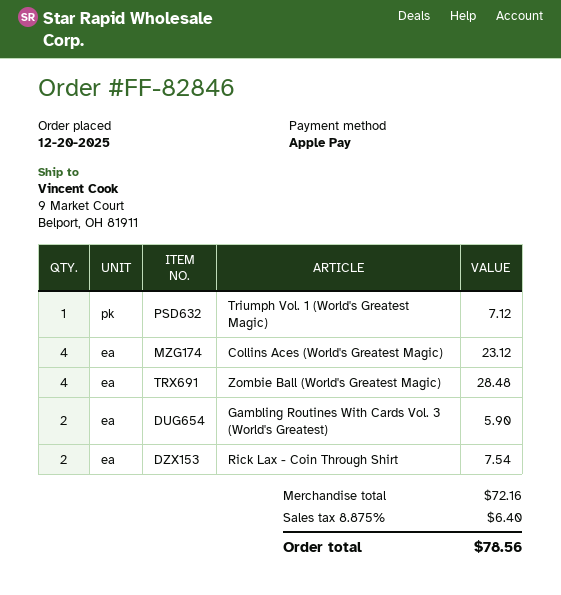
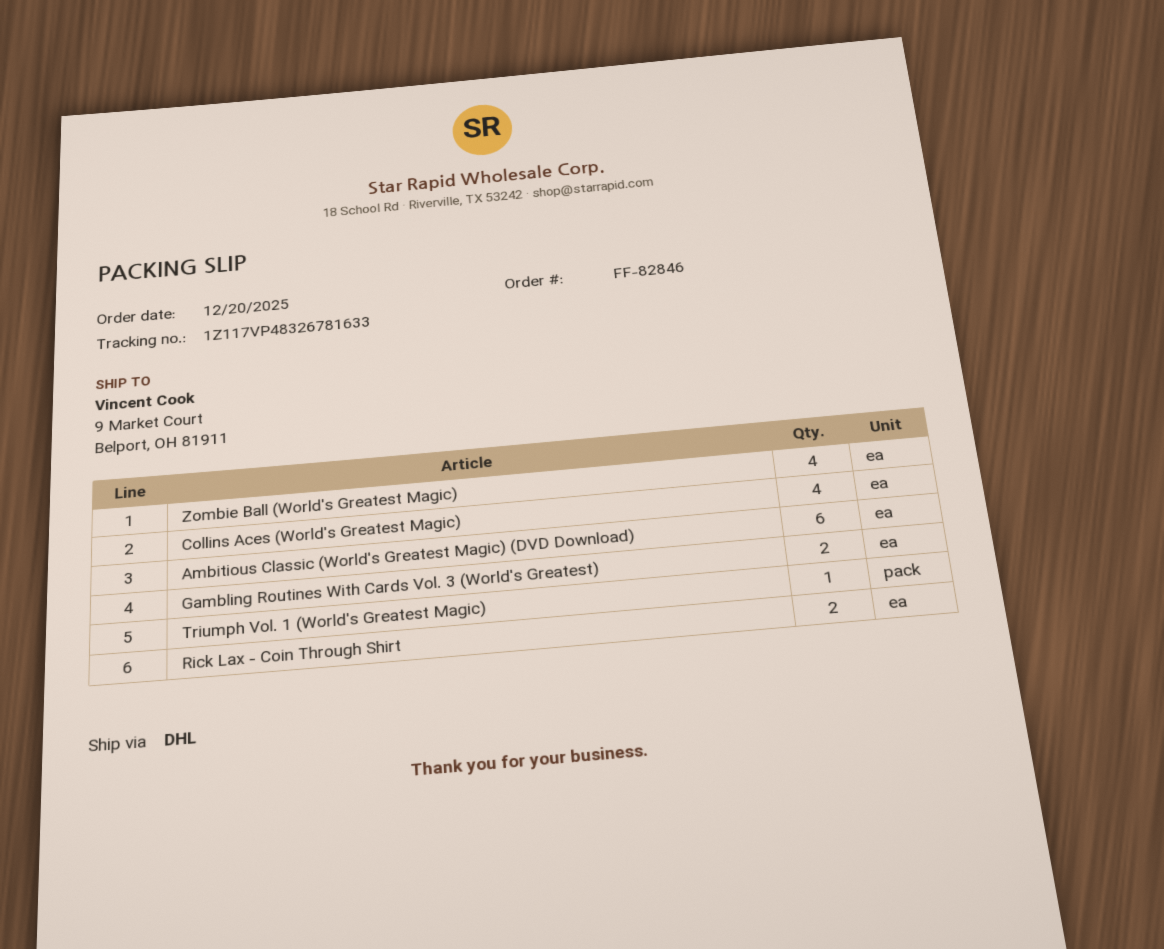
Ambitious Classic (World's Greatest Magic) (DVD Download): none -> 6

